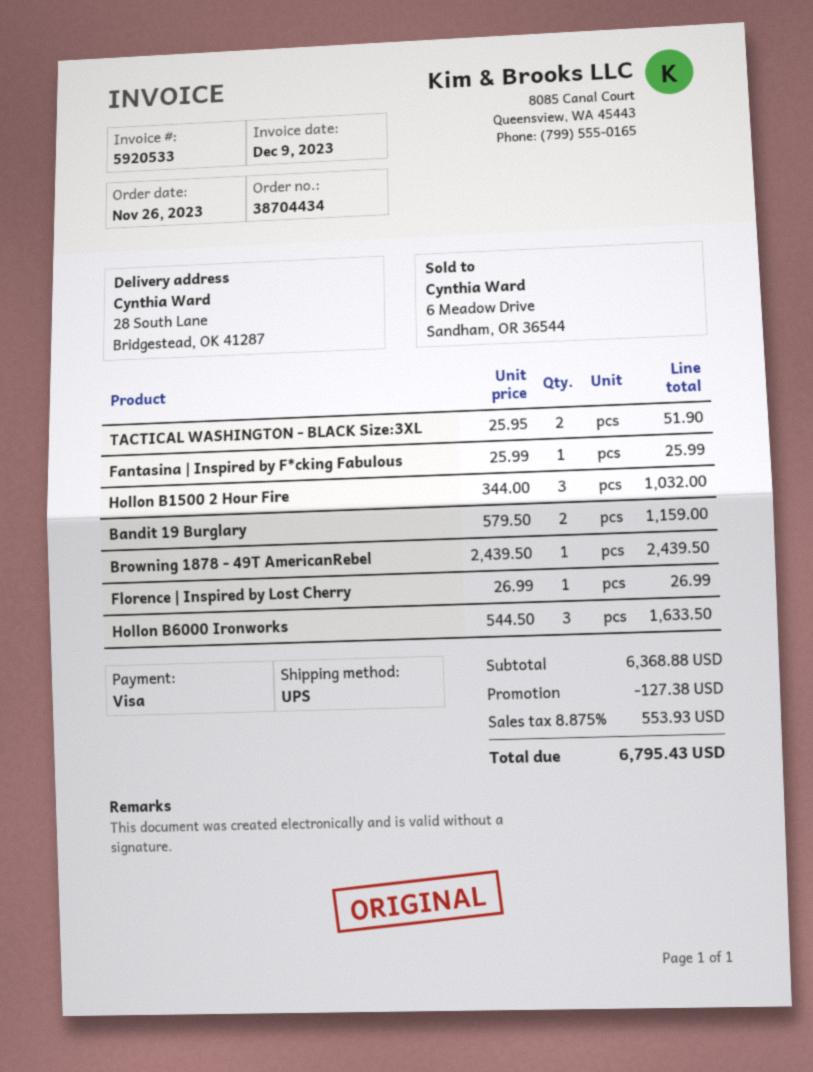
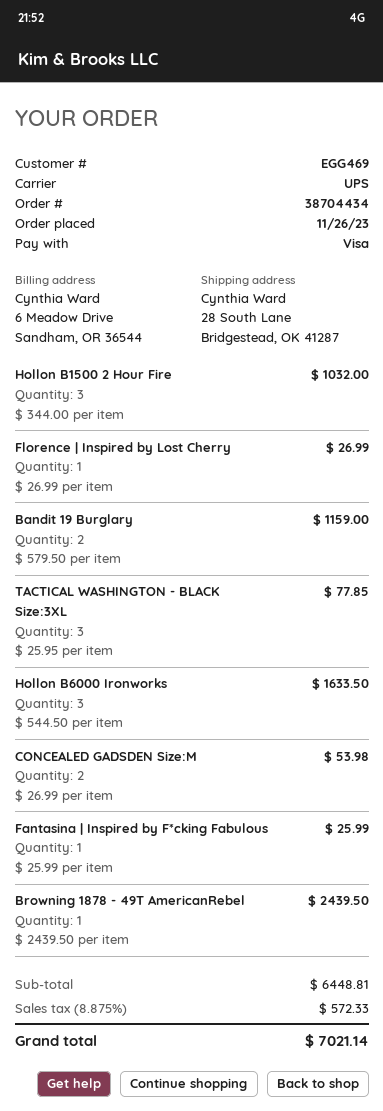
TACTICAL WASHINGTON - BLACK Size:3XL: 2 x 25.95 = 51.90 -> 3 x 25.95 = 77.85
CONCEALED GADSDEN Size:M: none -> 2 x 26.99 = 53.98
subtotal: 6368.88 -> 6448.81
discount: 127.38 -> none
tax: 8.875% = 553.93 -> 8.875% = 572.33
total: 6795.43 -> 7021.14

